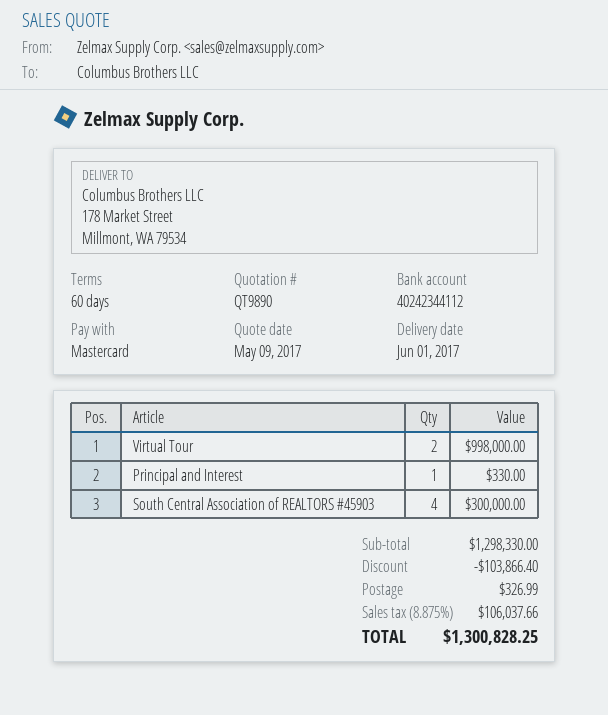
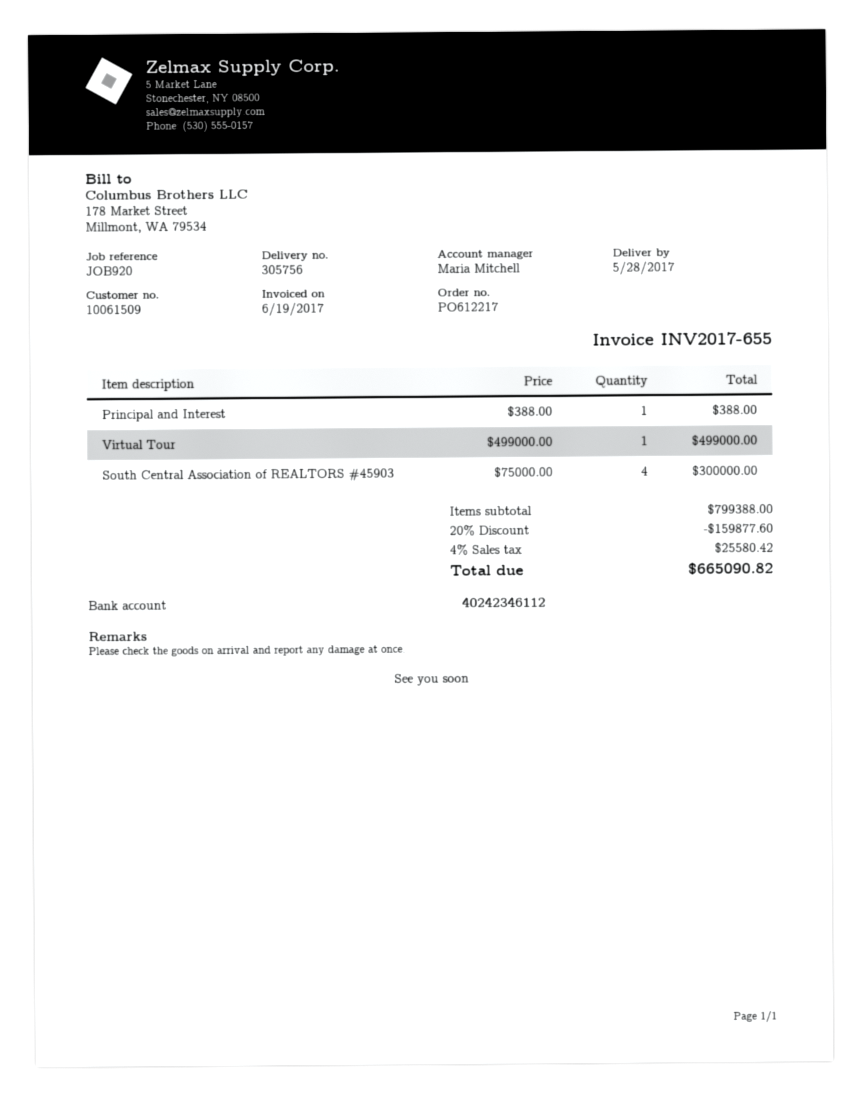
delivery date: 2017-06-01 -> 2017-05-28
bank account: 40242344112 -> 40242346112
Virtual Tour: 2 for 998000.00 -> 1 for 499000.00
Principal and Interest: 1 for 330.00 -> 1 for 388.00
subtotal: 1298330.00 -> 799388.00
discount: 103866.40 -> 159877.60
shipping: 326.99 -> none
tax: 8.875% = 106037.66 -> 4% = 25580.42
total: 1300828.25 -> 665090.82

